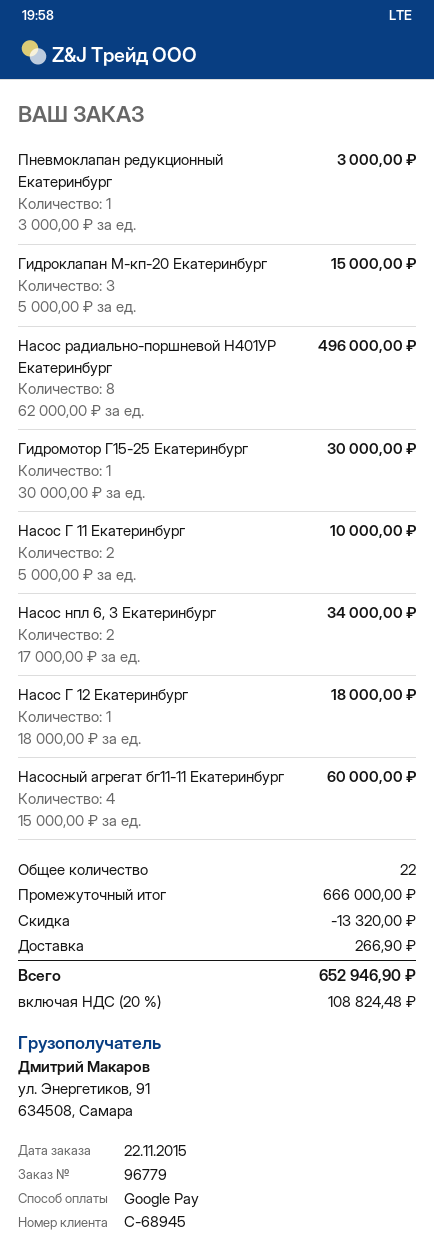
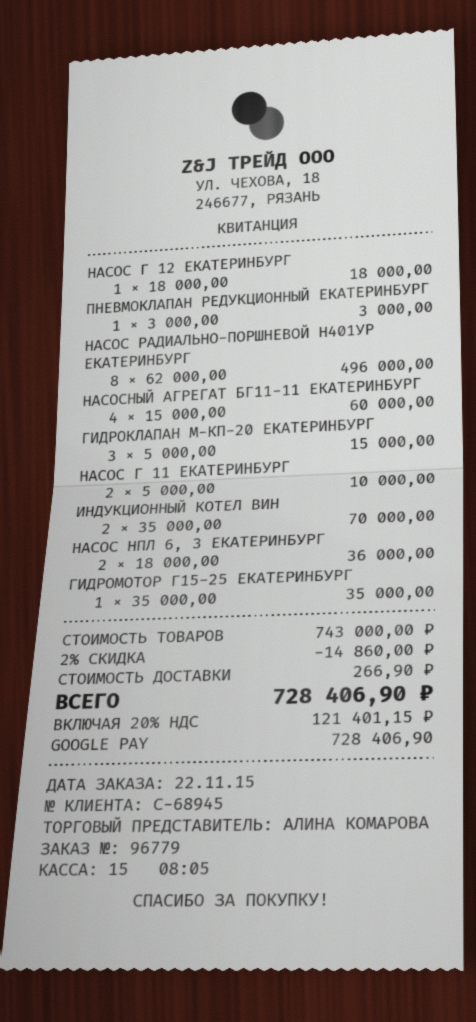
Гидромотор Г15-25 Екатеринбург: 1 x 30000.00 = 30000.00 -> 1 x 35000.00 = 35000.00
Насос нпл 6, 3 Екатеринбург: 2 x 17000.00 = 34000.00 -> 2 x 18000.00 = 36000.00
ИНДУКЦИОННЫЙ КОТЕЛ ВИН: none -> 2 x 35000.00 = 70000.00
subtotal: 666000.00 -> 743000.00
discount: 13320.00 -> 14860.00
tax: 20% = 108824.48 -> 20% = 121401.15
total: 652946.90 -> 728406.90

